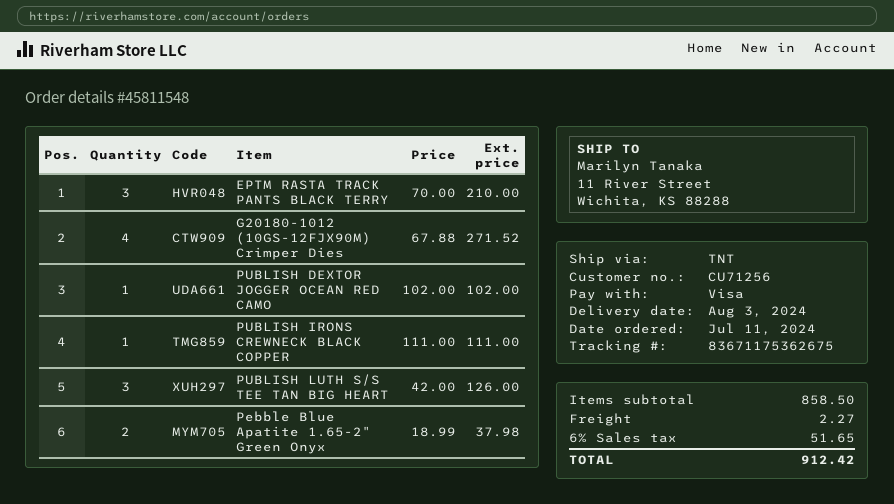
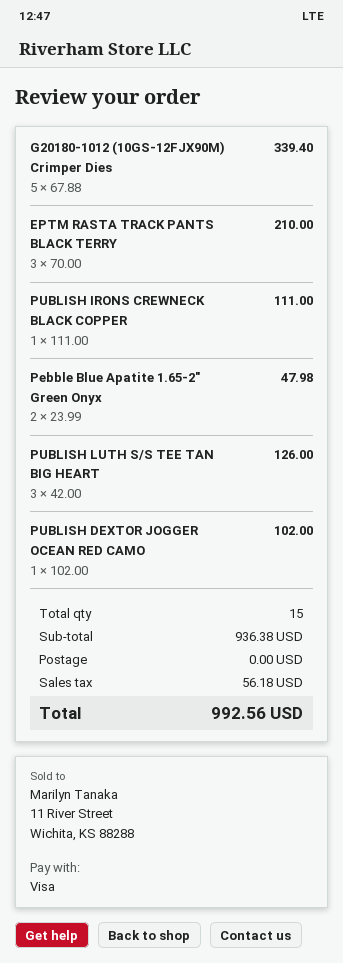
G20180-1012 (10GS-12FJX90M) Crimper Dies: 4 x 67.88 = 271.52 -> 5 x 67.88 = 339.40
Pebble Blue Apatite 1.65-2" Green Onyx: 2 x 18.99 = 37.98 -> 2 x 23.99 = 47.98
subtotal: 858.50 -> 936.38
shipping: 2.27 -> 0.00
tax: 51.65 -> 56.18
total: 912.42 -> 992.56

